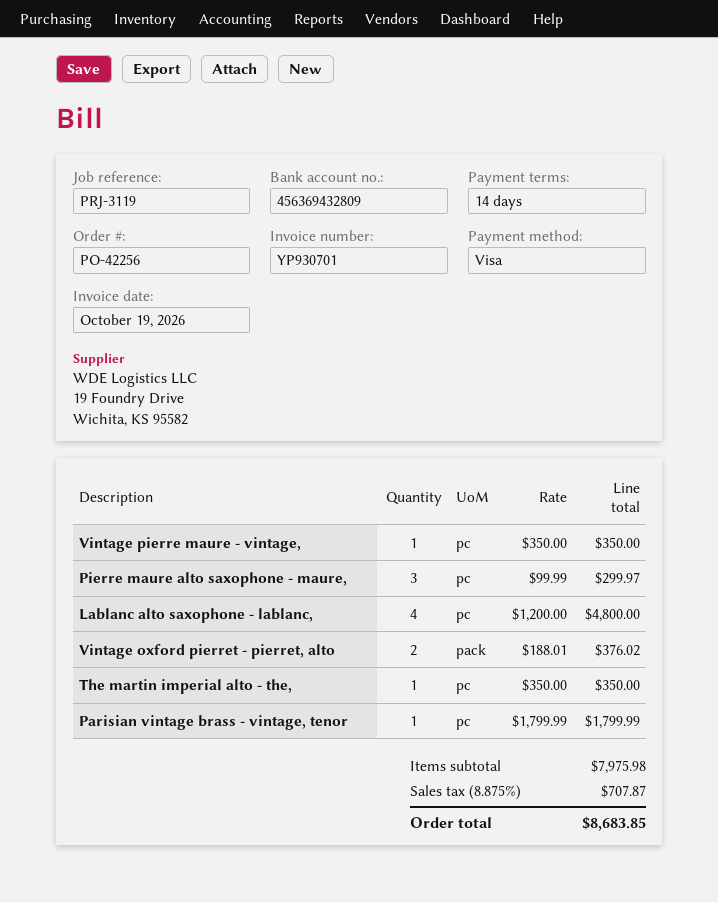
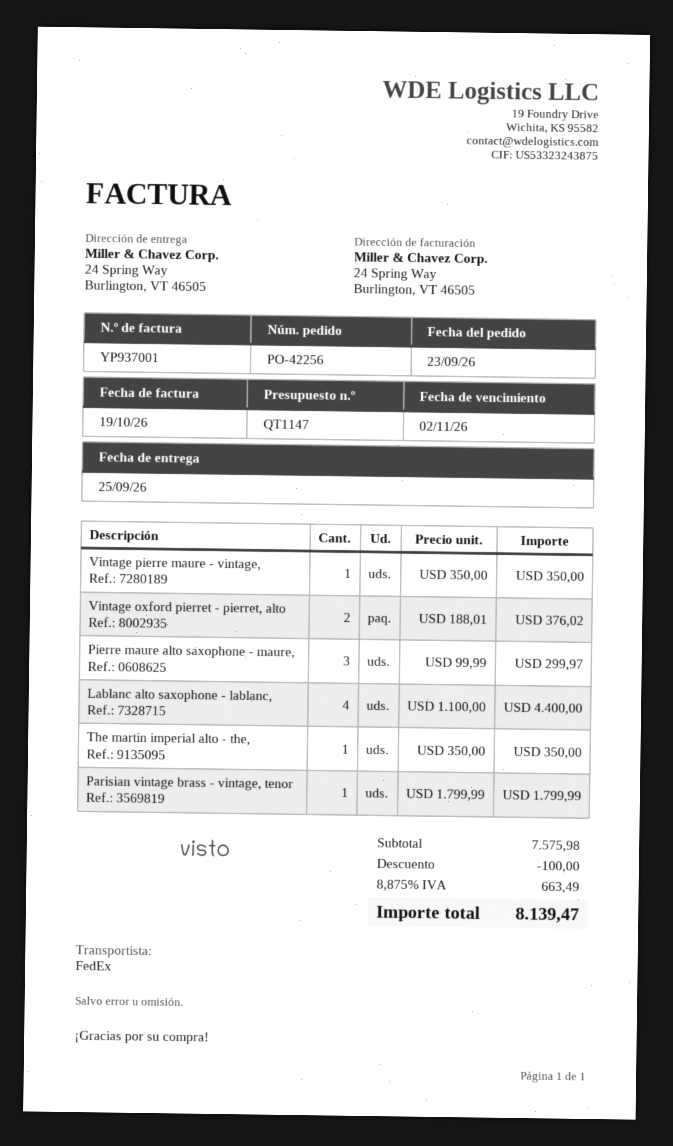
invoice number: YP930701 -> YP937001
Lablanc alto saxophone - lablanc,: 4 x 1200.00 = 4800.00 -> 4 x 1100.00 = 4400.00
subtotal: 7975.98 -> 7575.98
discount: none -> 100.00
tax: 8.875% = 707.87 -> 8.875% = 663.49
total: 8683.85 -> 8139.47

